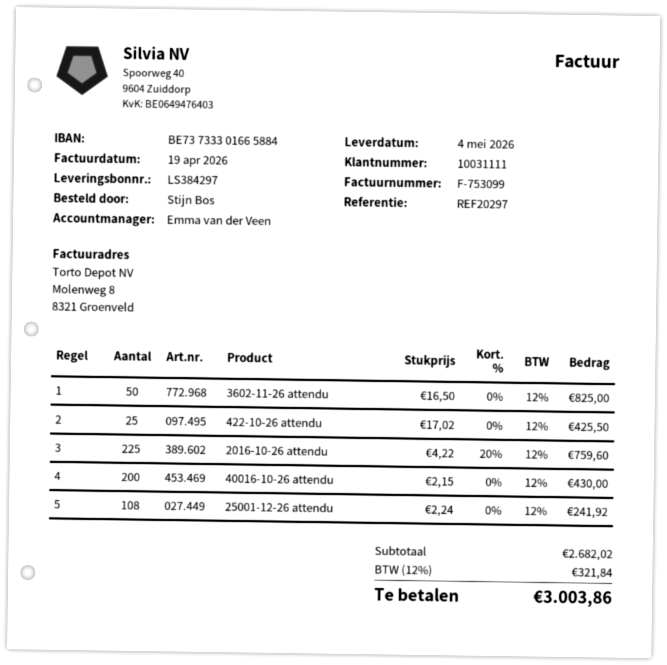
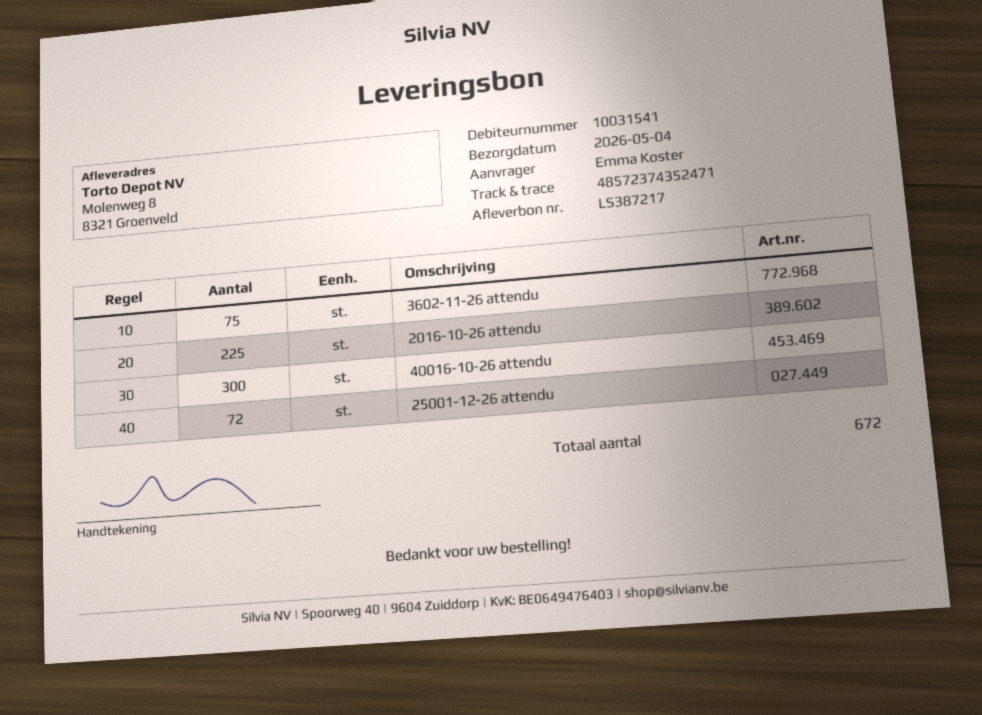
delivery note number: LS384297 -> LS387217
customer number: 10031111 -> 10031541
ordered by: Stijn Bos -> Emma Koster
3602-11-26 attendu: 50 -> 75
422-10-26 attendu: 25 -> none
40016-10-26 attendu: 200 -> 300
25001-12-26 attendu: 108 -> 72

